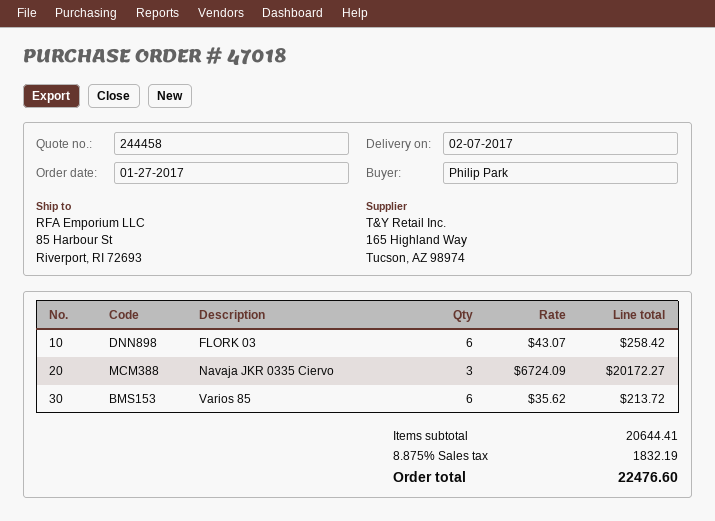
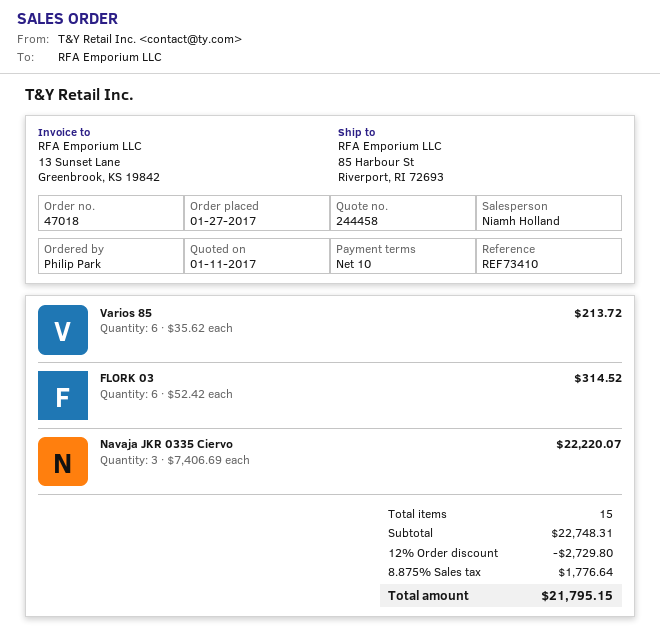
FLORK 03: 6 x 43.07 = 258.42 -> 6 x 52.42 = 314.52
Navaja JKR 0335 Ciervo: 3 x 6724.09 = 20172.27 -> 3 x 7406.69 = 22220.07
subtotal: 20644.41 -> 22748.31
discount: none -> 12% = 2729.80
tax: 8.875% = 1832.19 -> 8.875% = 1776.64
total: 22476.60 -> 21795.15

